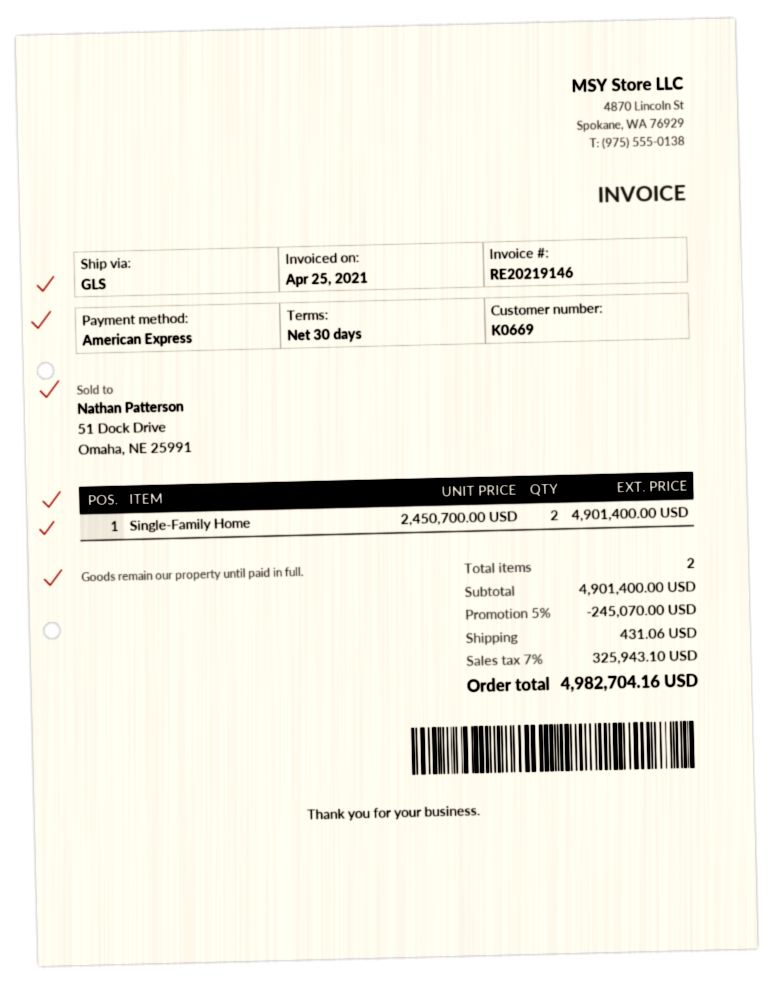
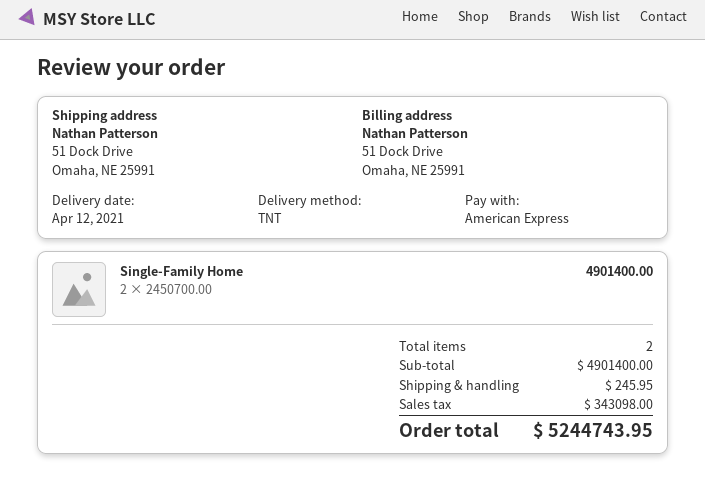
shipping method: GLS -> TNT
discount: 5% = 245070.00 -> none
shipping: 431.06 -> 245.95
tax: 325943.10 -> 343098.00
total: 4982704.16 -> 5244743.95

